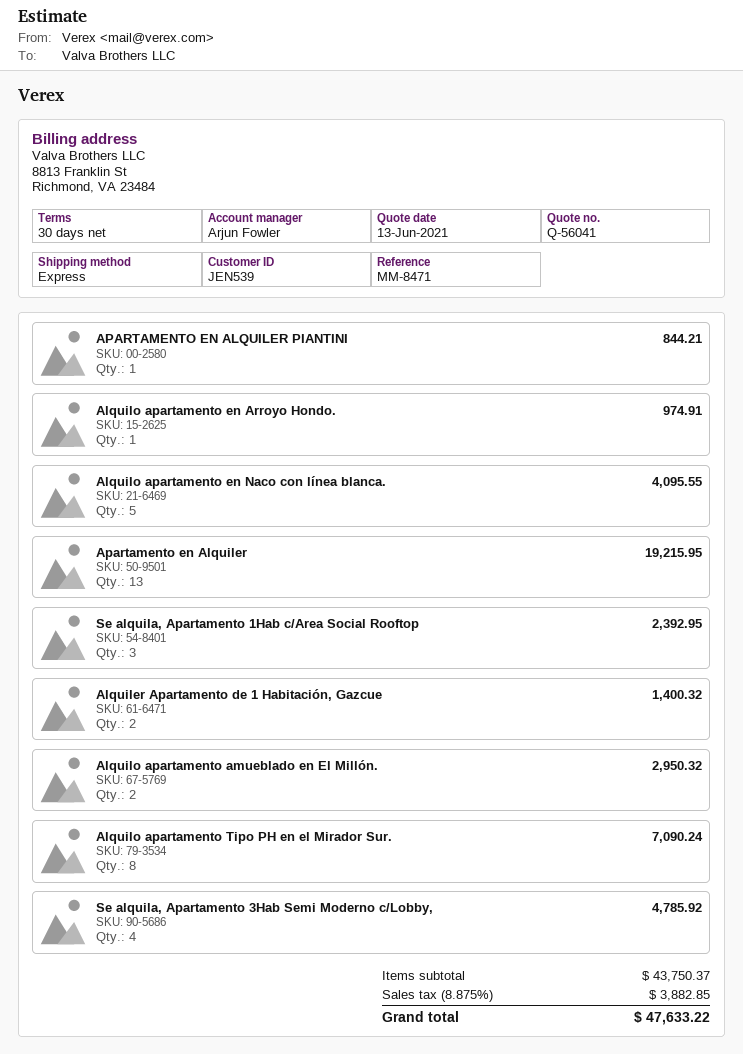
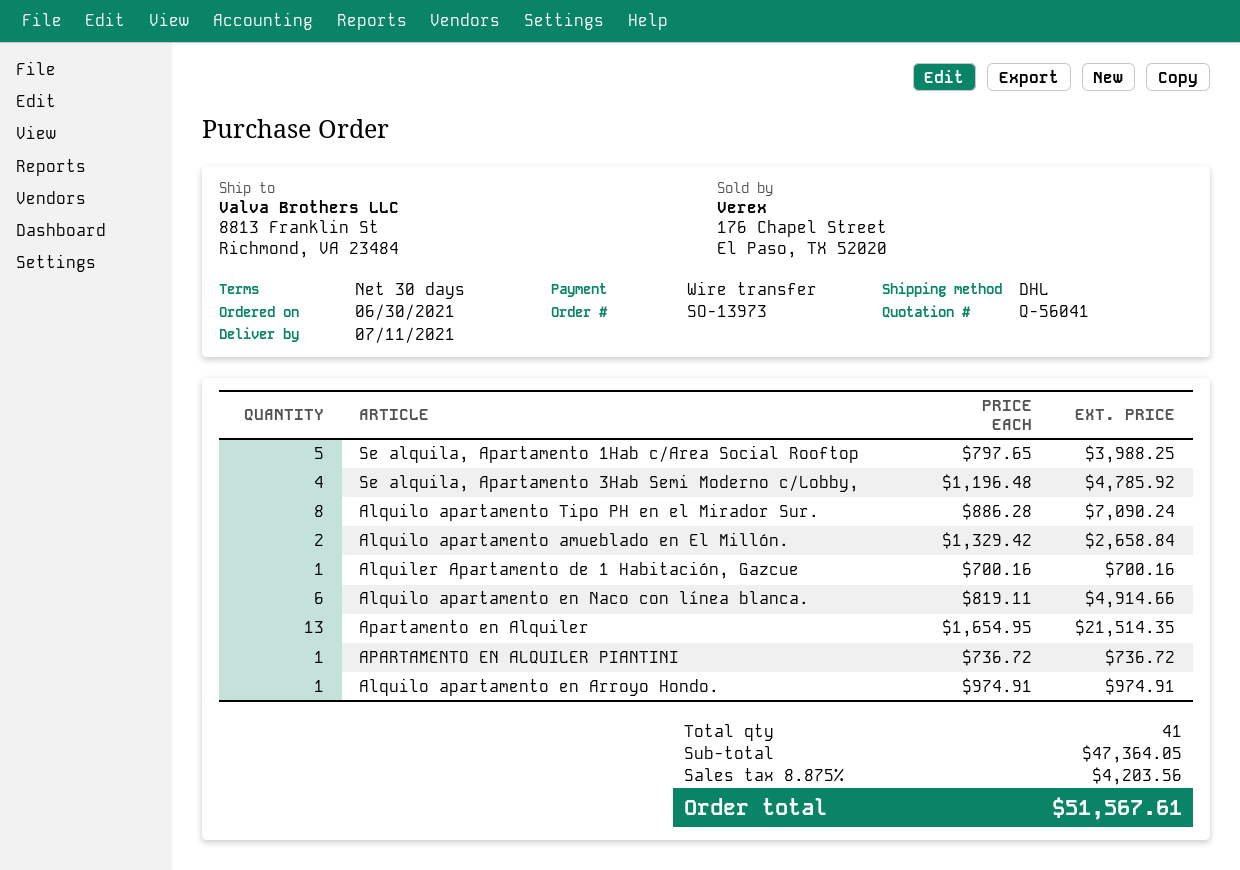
shipping method: express -> DHL
APARTAMENTO EN ALQUILER PIANTINI: 1 for 844.21 -> 1 for 736.72
Alquilo apartamento en Naco con línea blanca.: 5 for 4095.55 -> 6 for 4914.66
Apartamento en Alquiler: 13 for 19215.95 -> 13 for 21514.35
Se alquila, Apartamento 1Hab c/Area Social Rooftop: 3 for 2392.95 -> 5 for 3988.25
Alquiler Apartamento de 1 Habitación, Gazcue: 2 for 1400.32 -> 1 for 700.16
Alquilo apartamento amueblado en El Millón.: 2 for 2950.32 -> 2 for 2658.84
subtotal: 43750.37 -> 47364.05
tax: 8.875% = 3882.85 -> 8.875% = 4203.56
total: 47633.22 -> 51567.61

